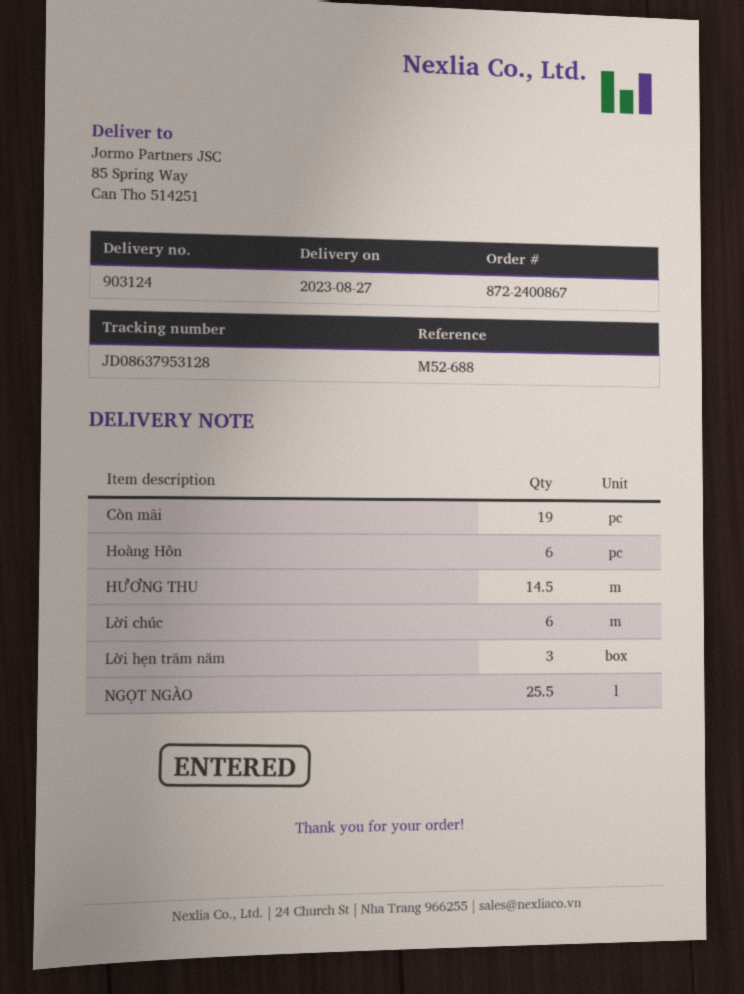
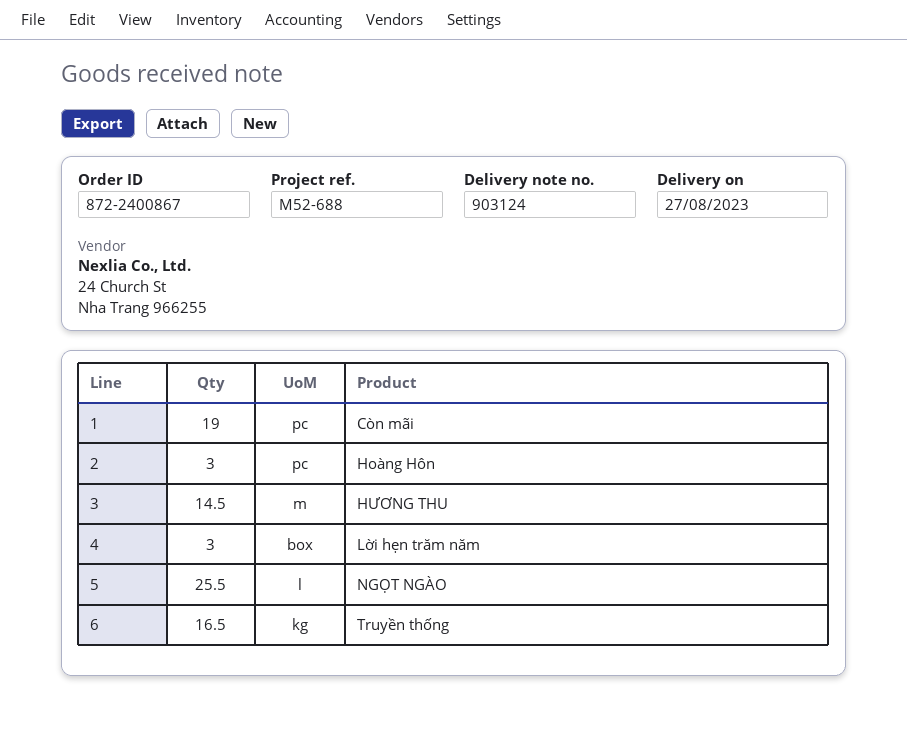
Hoàng Hôn: 6 -> 3
Lời chúc: 6 -> none
Truyền thống: none -> 16.5

